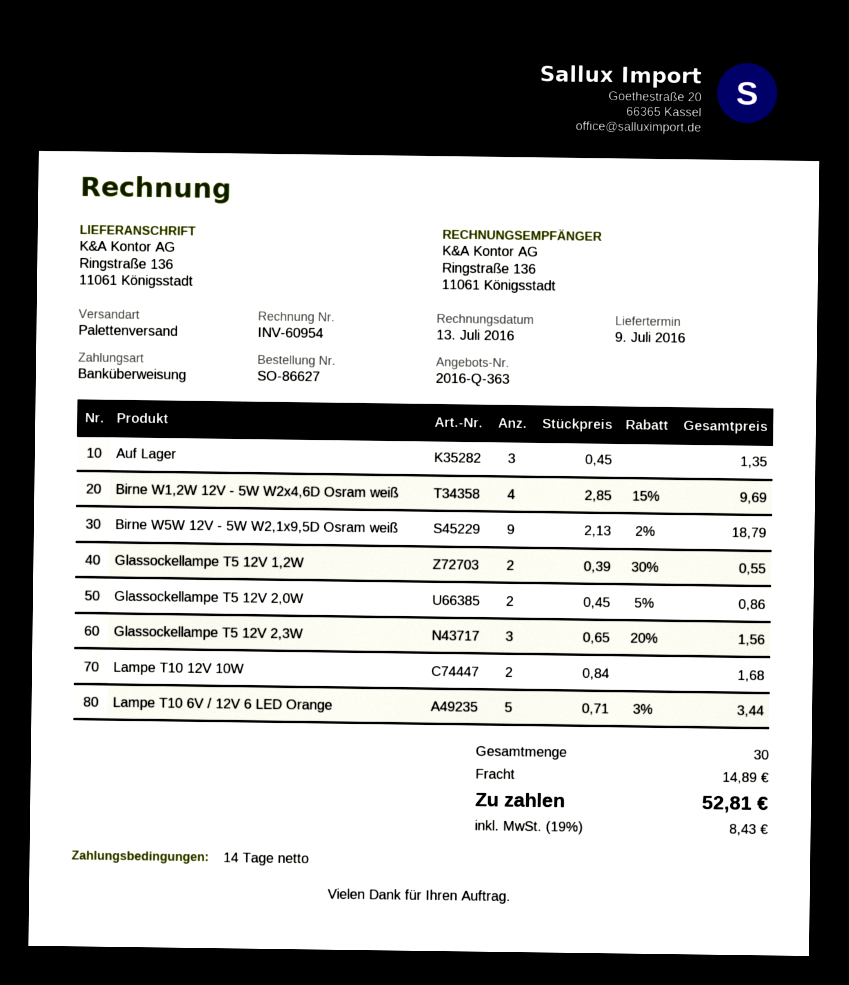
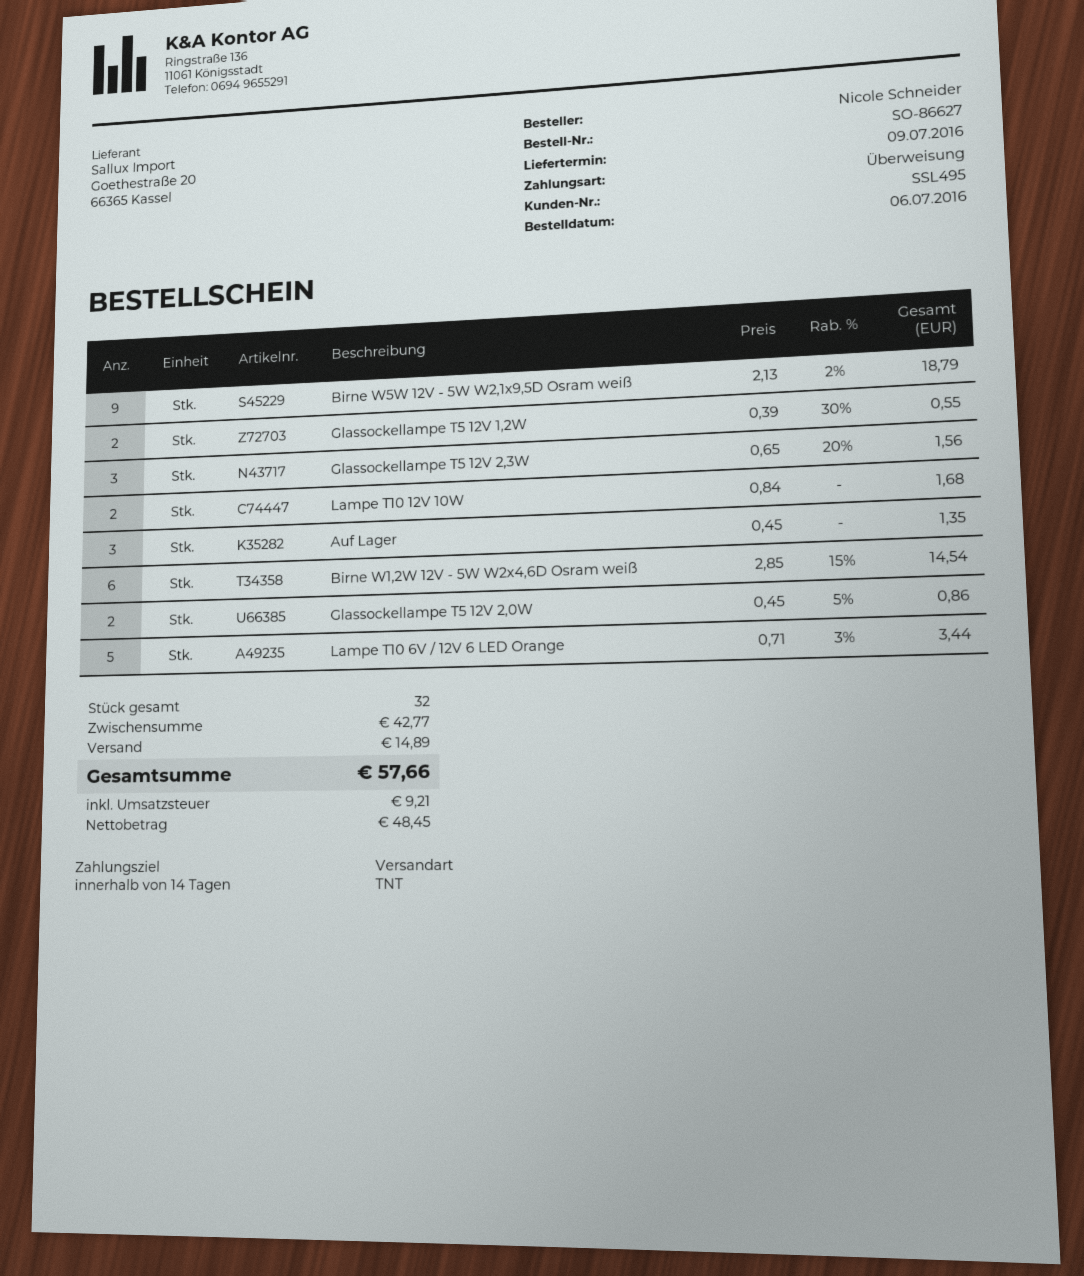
shipping method: pallet freight -> TNT
Birne W1,2W 12V - 5W W2x4,6D Osram weiß: 4 x 2.85 - 15% = 9.69 -> 6 x 2.85 - 15% = 14.54
total quantity: 30 -> 32
tax: 8.43 -> 9.21
total: 52.81 -> 57.66

